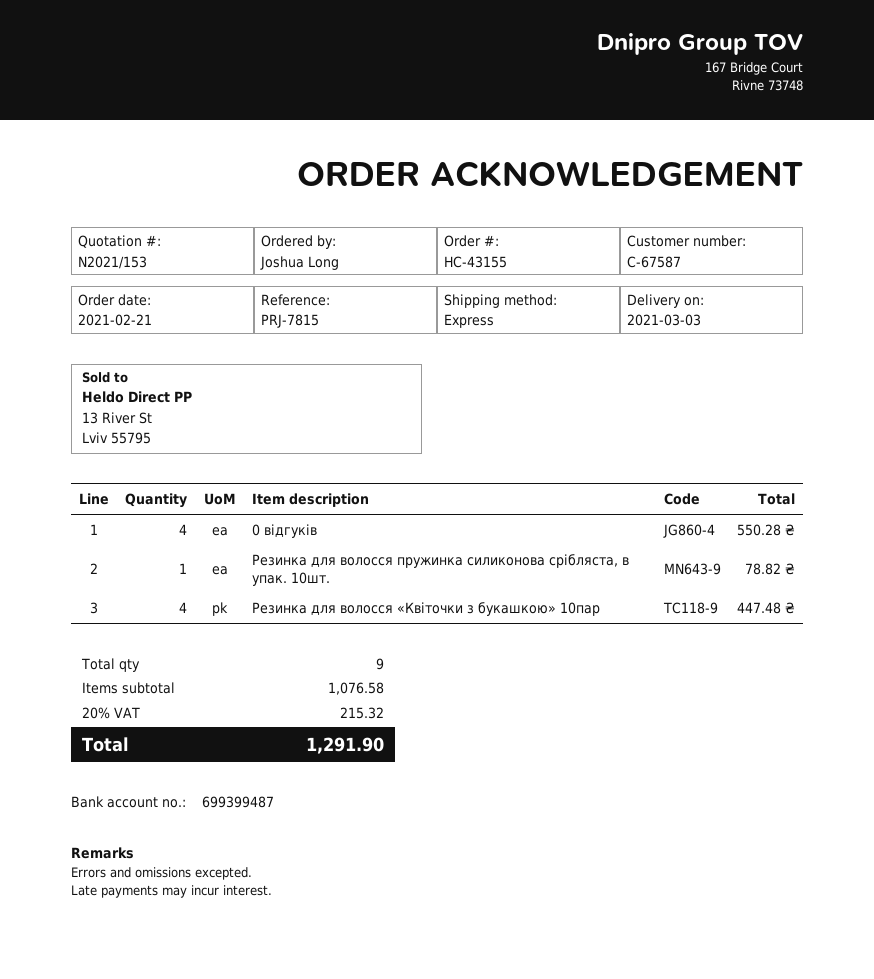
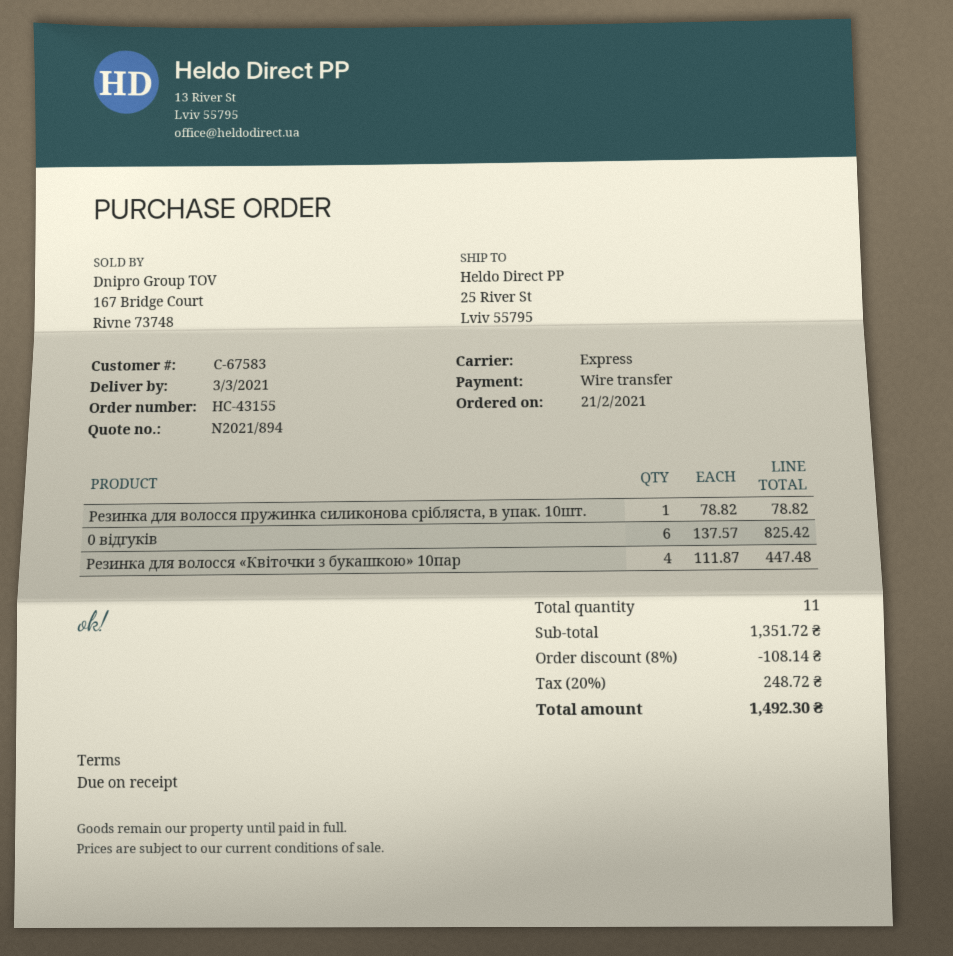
quote number: N2021/153 -> N2021/894
customer number: C-67587 -> C-67583
0 відгуків: 4 for 550.28 -> 6 for 825.42
total quantity: 9 -> 11
subtotal: 1076.58 -> 1351.72
discount: none -> 8% = 108.14
tax: 20% = 215.32 -> 20% = 248.72
total: 1291.90 -> 1492.30

